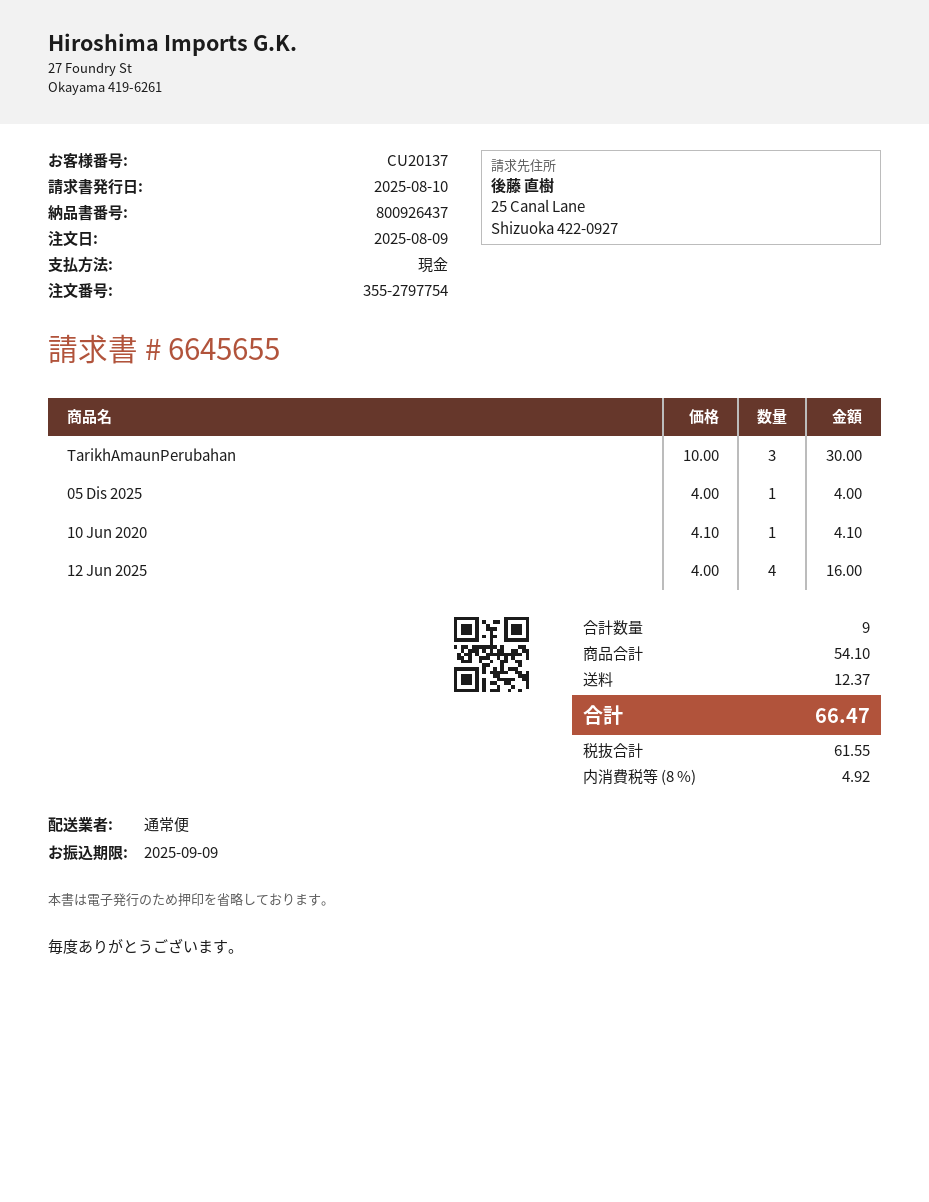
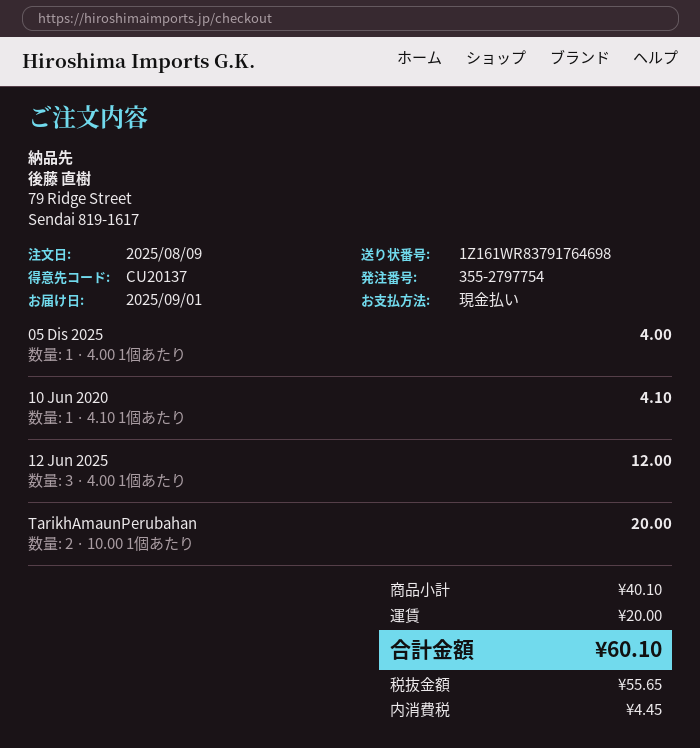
TarikhAmaunPerubahan: 3 x 10.00 = 30.00 -> 2 x 10.00 = 20.00
12 Jun 2025: 4 x 4.00 = 16.00 -> 3 x 4.00 = 12.00
subtotal: 54.10 -> 40.10
shipping: 12.37 -> 20.00
net: 61.55 -> 55.65
tax: 4.92 -> 4.45
total: 66.47 -> 60.10

